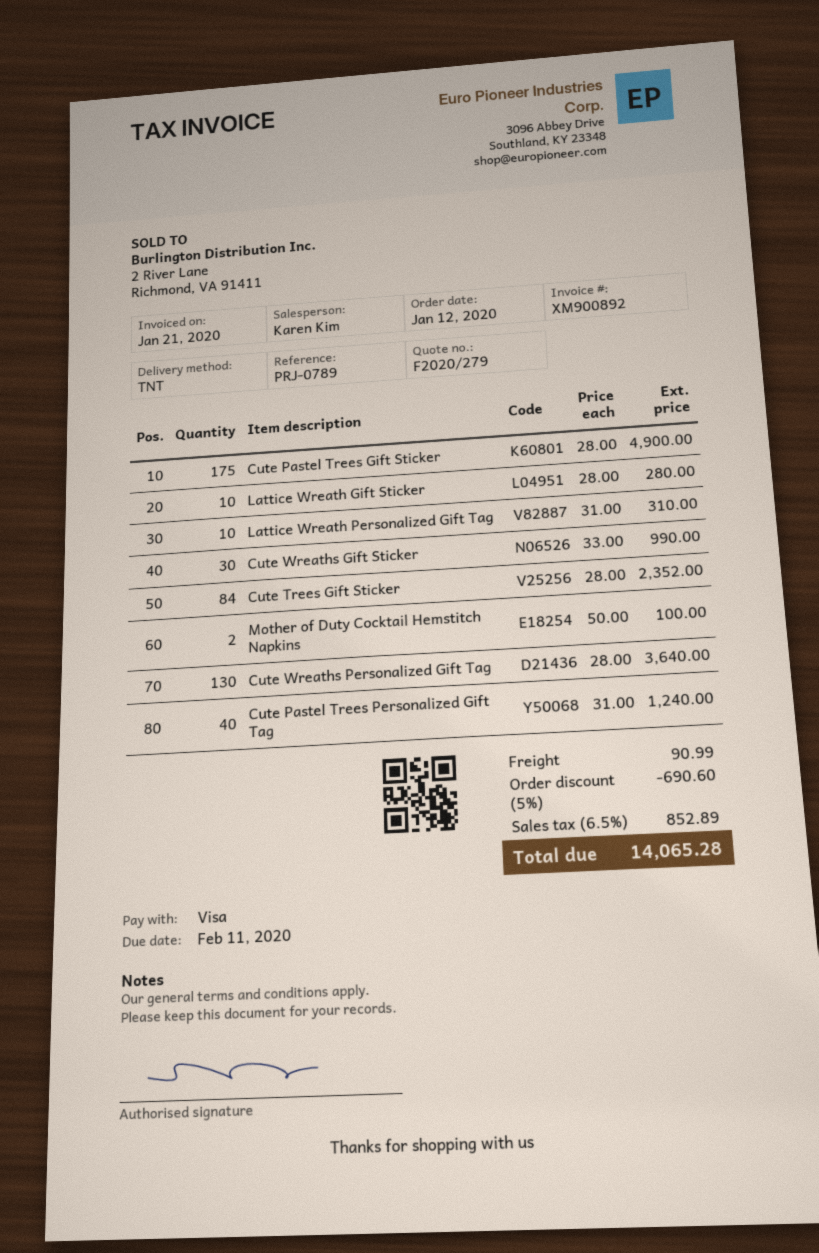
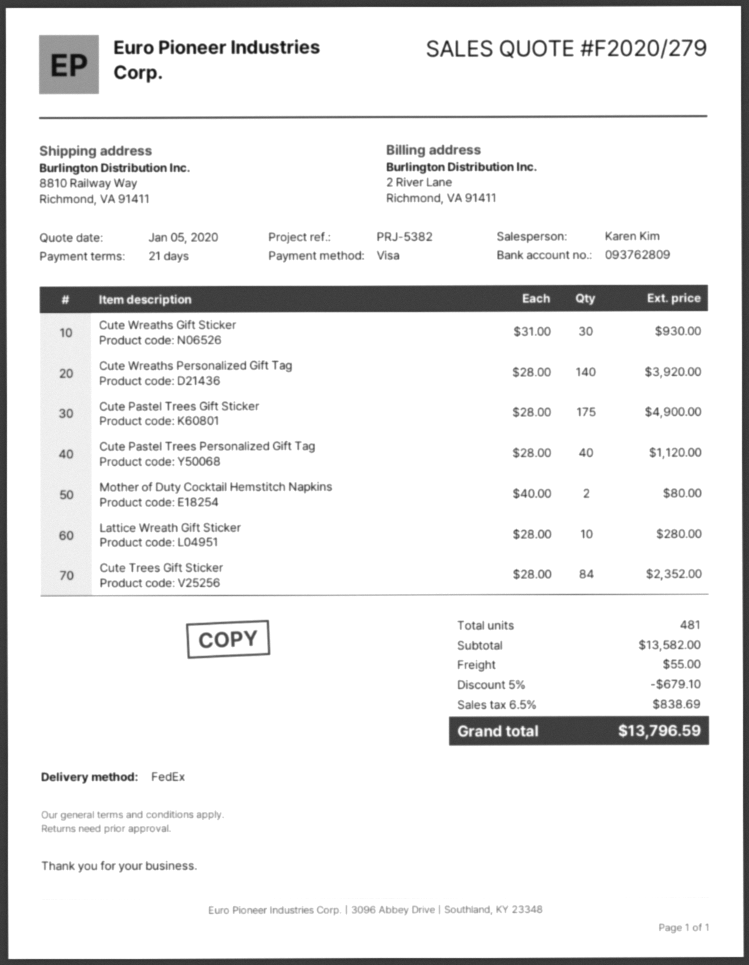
reference: PRJ-0789 -> PRJ-5382
shipping method: TNT -> FedEx
Lattice Wreath Personalized Gift Tag: 10 x 31.00 = 310.00 -> none
Cute Wreaths Gift Sticker: 30 x 33.00 = 990.00 -> 30 x 31.00 = 930.00
Mother of Duty Cocktail Hemstitch Napkins: 2 x 50.00 = 100.00 -> 2 x 40.00 = 80.00
Cute Wreaths Personalized Gift Tag: 130 x 28.00 = 3640.00 -> 140 x 28.00 = 3920.00
Cute Pastel Trees Personalized Gift Tag: 40 x 31.00 = 1240.00 -> 40 x 28.00 = 1120.00
discount: 5% = 690.60 -> 5% = 679.10
shipping: 90.99 -> 55.00
tax: 6.5% = 852.89 -> 6.5% = 838.69
total: 14065.28 -> 13796.59

